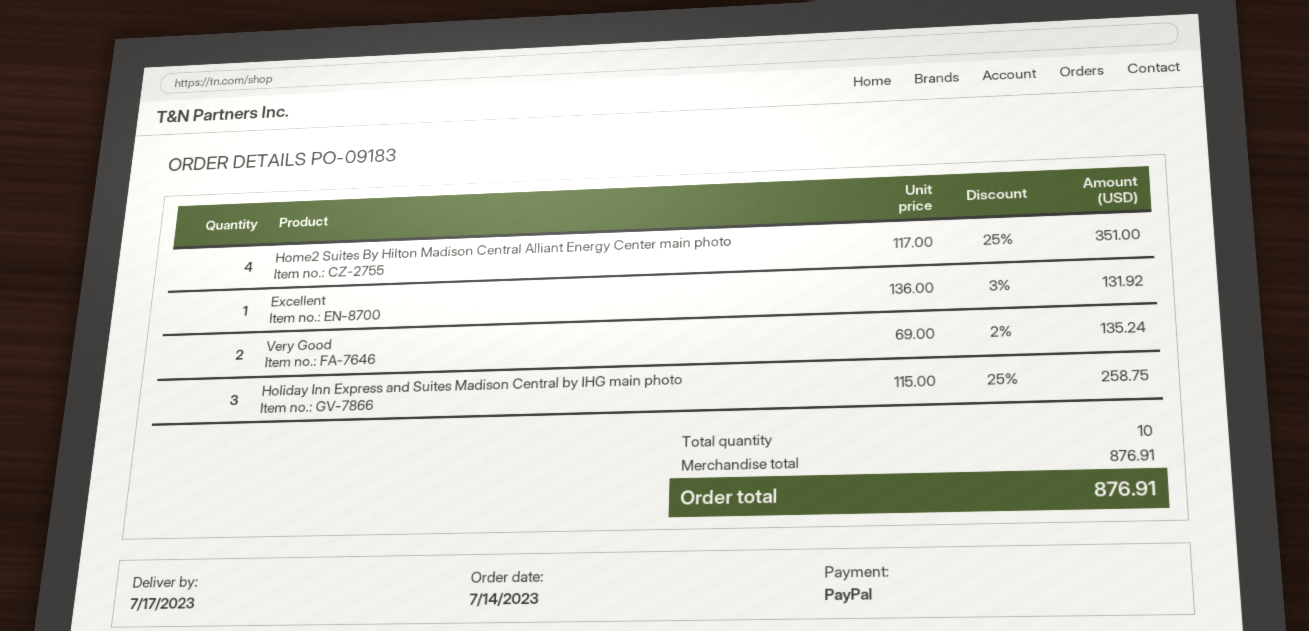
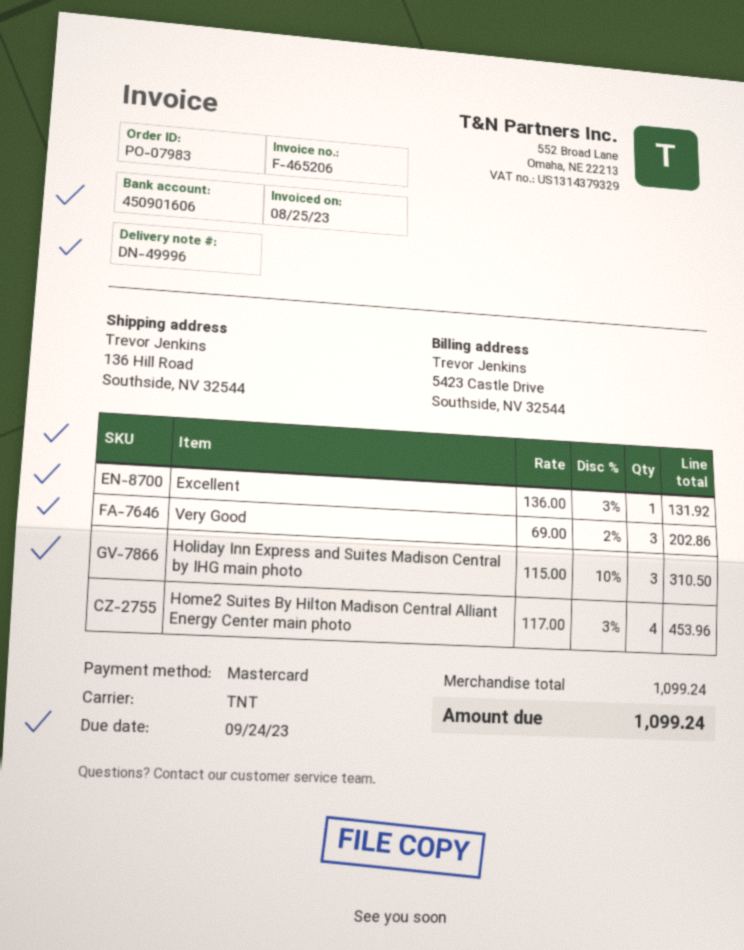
order number: PO-09183 -> PO-07983
payment method: PayPal -> Mastercard
Home2 Suites By Hilton Madison Central Alliant Energy Center main photo: 4 x 117.00 - 25% = 351.00 -> 4 x 117.00 - 3% = 453.96
Very Good: 2 x 69.00 - 2% = 135.24 -> 3 x 69.00 - 2% = 202.86
Holiday Inn Express and Suites Madison Central by IHG main photo: 3 x 115.00 - 25% = 258.75 -> 3 x 115.00 - 10% = 310.50
subtotal: 876.91 -> 1099.24
total: 876.91 -> 1099.24

